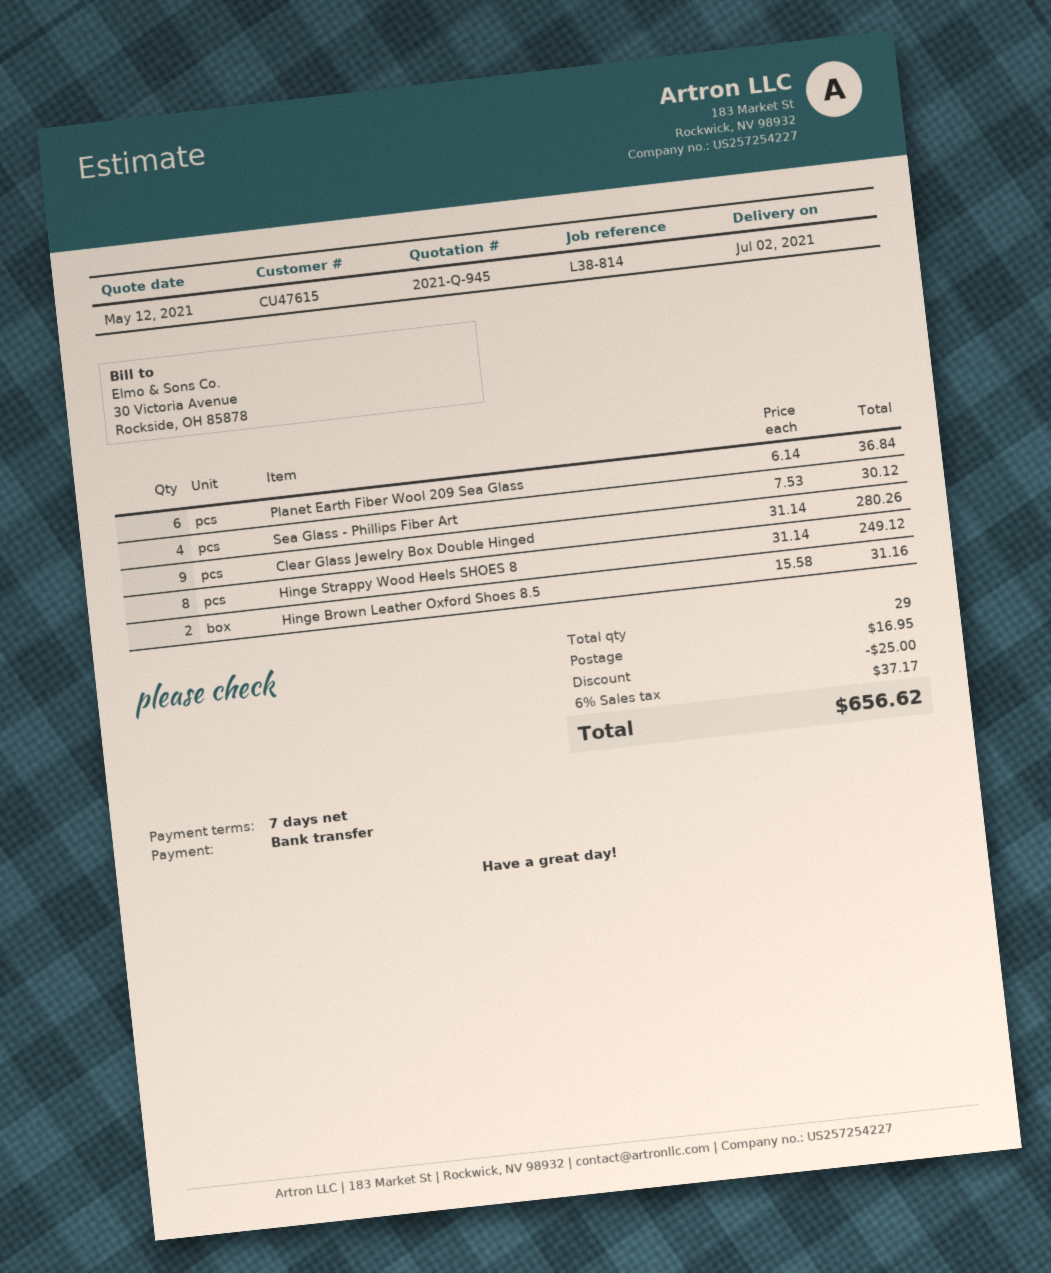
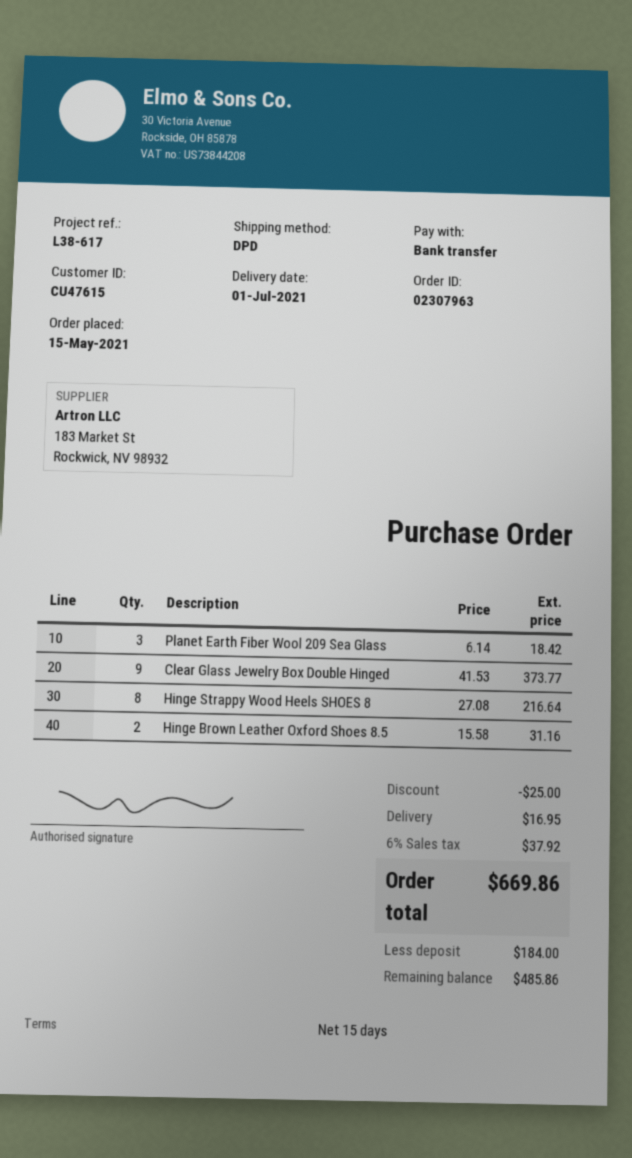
delivery date: 2021-07-02 -> 2021-07-01
payment terms: 7 days -> 15 days
reference: L38-814 -> L38-617
Planet Earth Fiber Wool 209 Sea Glass: 6 x 6.14 = 36.84 -> 3 x 6.14 = 18.42
Sea Glass - Phillips Fiber Art: 4 x 7.53 = 30.12 -> none
Clear Glass Jewelry Box Double Hinged: 9 x 31.14 = 280.26 -> 9 x 41.53 = 373.77
Hinge Strappy Wood Heels SHOES 8: 8 x 31.14 = 249.12 -> 8 x 27.08 = 216.64
tax: 6% = 37.17 -> 6% = 37.92
total: 656.62 -> 669.86

